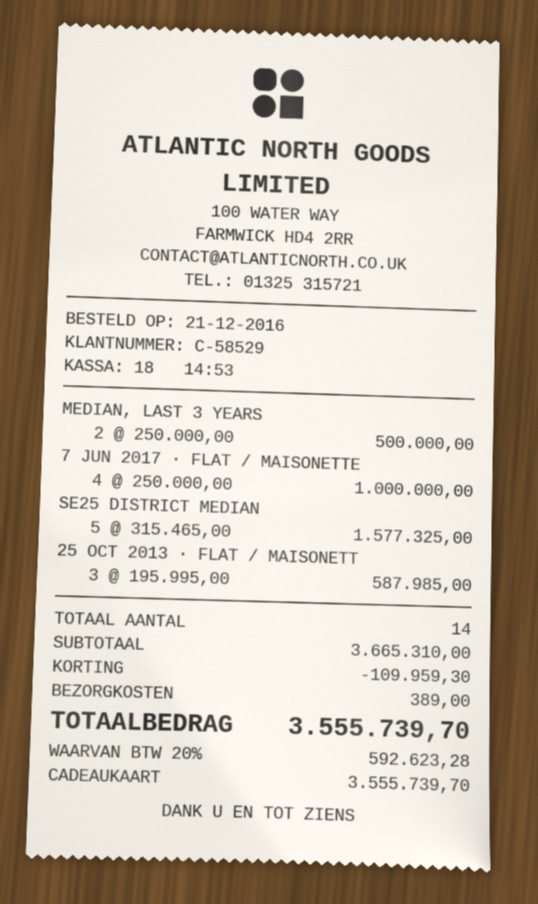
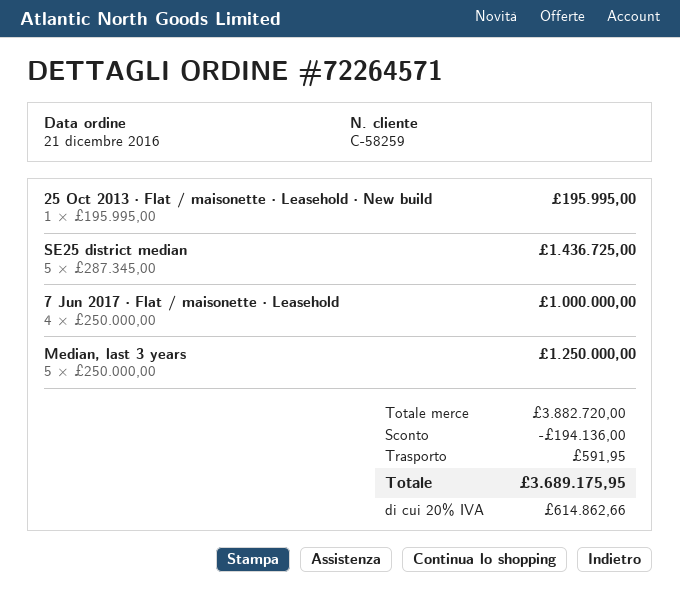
customer number: C-58529 -> C-58259
MEDIAN, LAST 3 YEARS: 2 x 250000.00 = 500000.00 -> 5 x 250000.00 = 1250000.00
SE25 DISTRICT MEDIAN: 5 x 315465.00 = 1577325.00 -> 5 x 287345.00 = 1436725.00
25 OCT 2013 · FLAT / MAISONETT: 3 x 195995.00 = 587985.00 -> 1 x 195995.00 = 195995.00
subtotal: 3665310.00 -> 3882720.00
discount: 109959.30 -> 194136.00
shipping: 389.00 -> 591.95
tax: 20% = 592623.28 -> 20% = 614862.66
total: 3555739.70 -> 3689175.95

